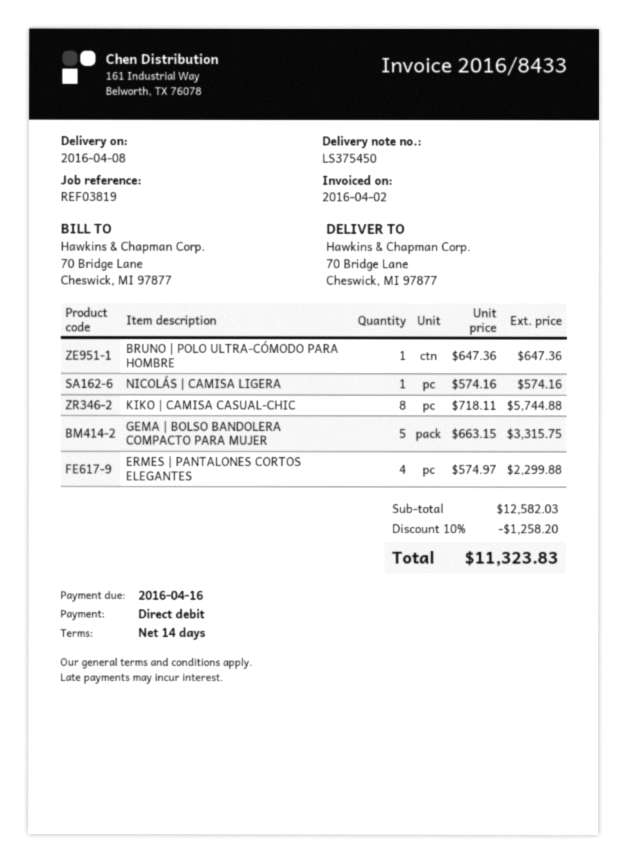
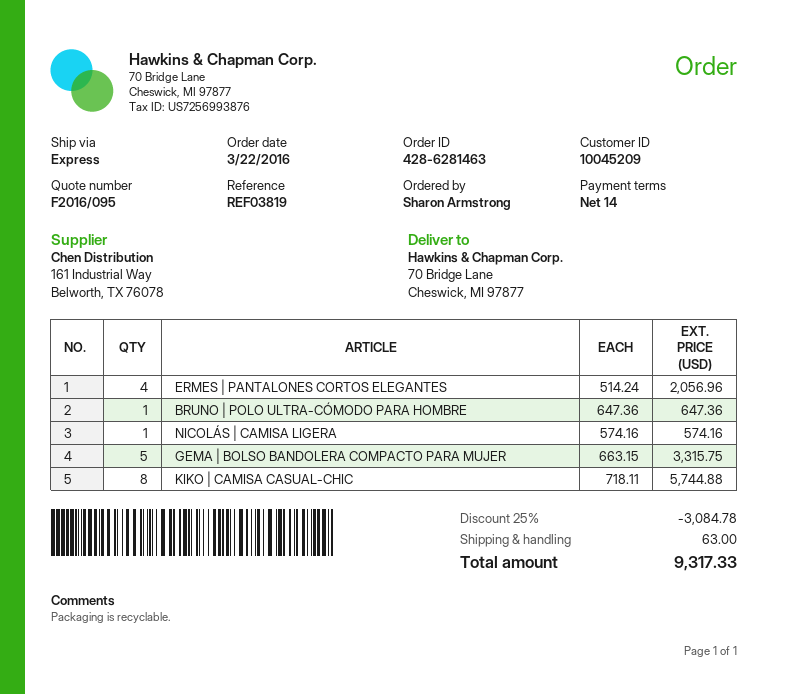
ERMES | PANTALONES CORTOS ELEGANTES: 4 x 574.97 = 2299.88 -> 4 x 514.24 = 2056.96
discount: 10% = 1258.20 -> 25% = 3084.78
shipping: none -> 63.00
total: 11323.83 -> 9317.33

